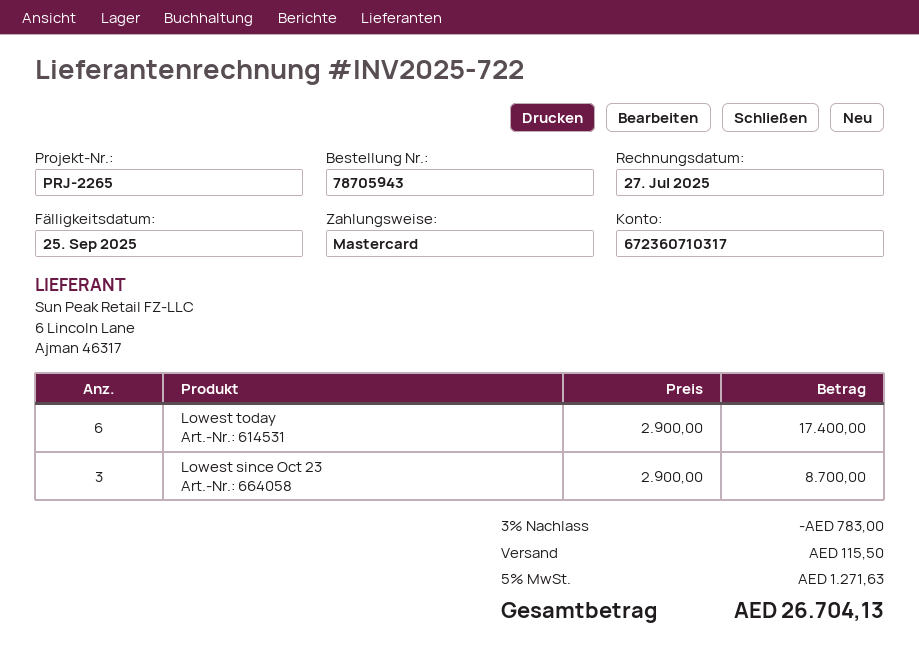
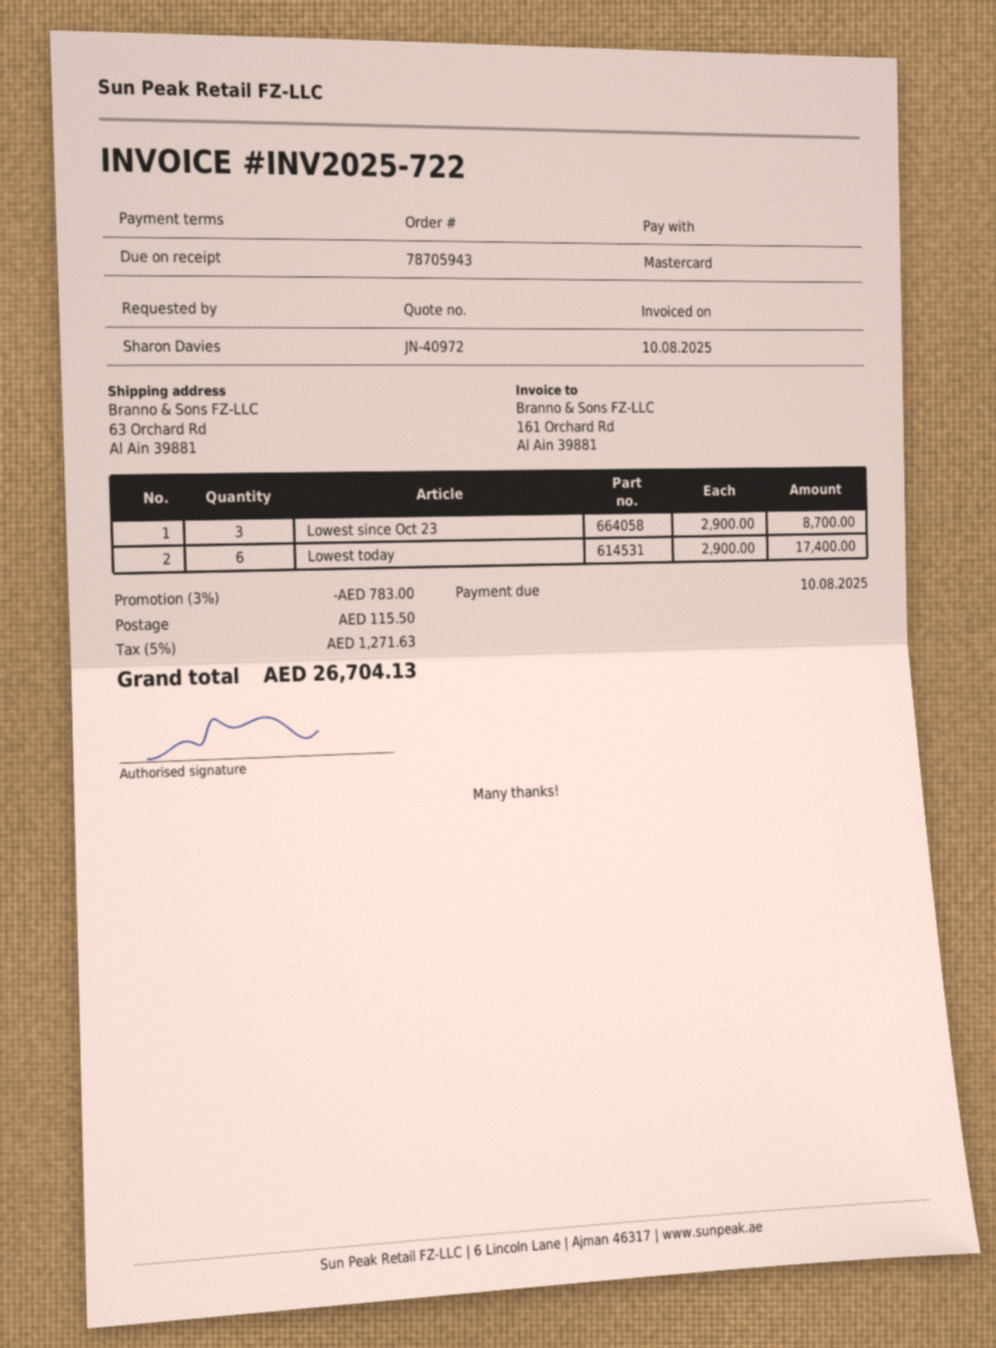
invoice date: 2025-07-27 -> 2025-08-10
due date: 2025-09-25 -> 2025-08-10

